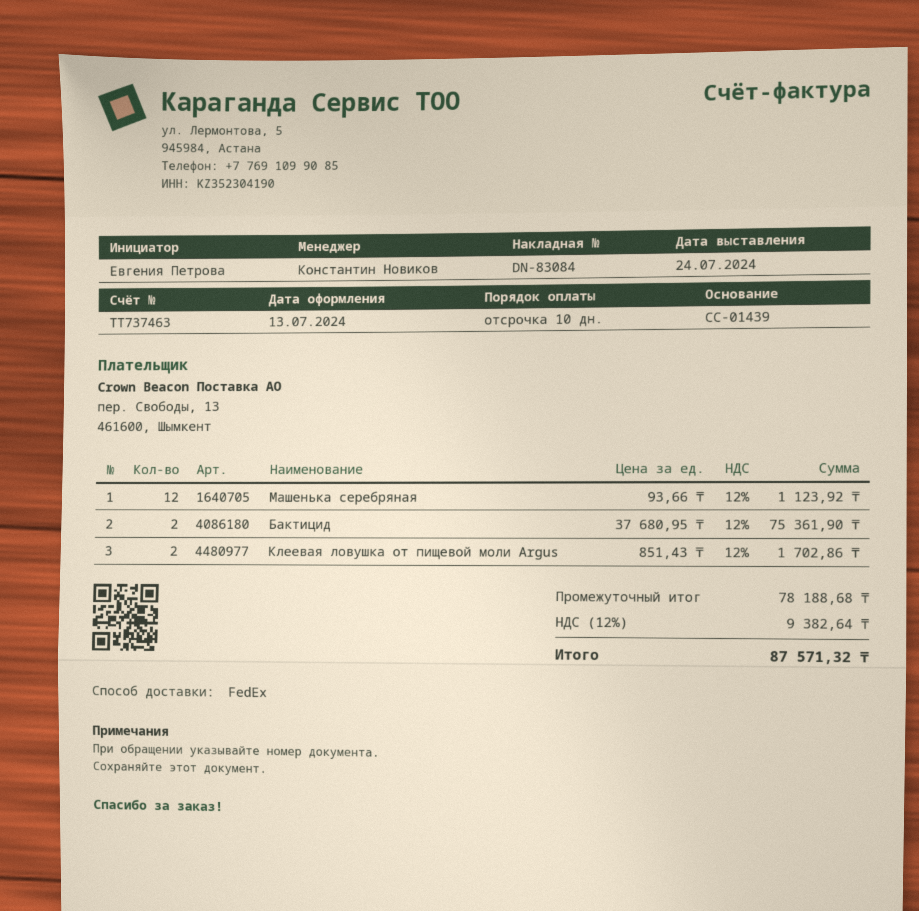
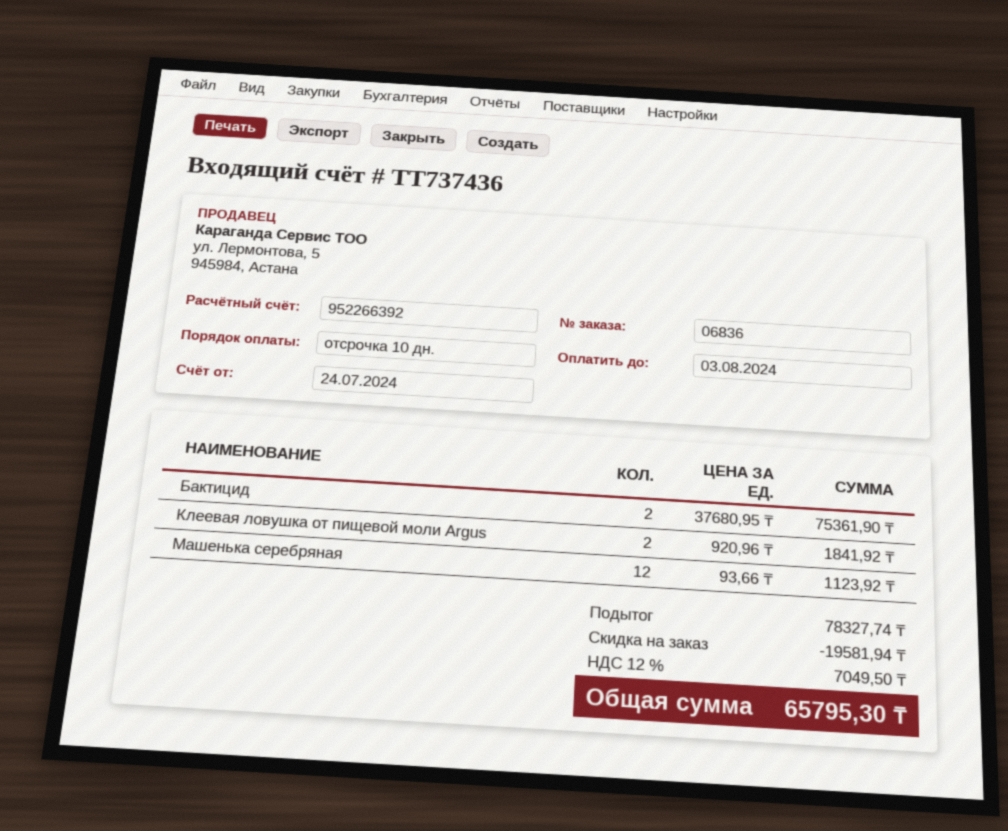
invoice number: TT737463 -> TT737436
Клеевая ловушка от пищевой моли Argus: 2 x 851.43 = 1702.86 -> 2 x 920.96 = 1841.92
subtotal: 78188.68 -> 78327.74
discount: none -> 19581.94
tax: 12% = 9382.64 -> 12% = 7049.50
total: 87571.32 -> 65795.30

